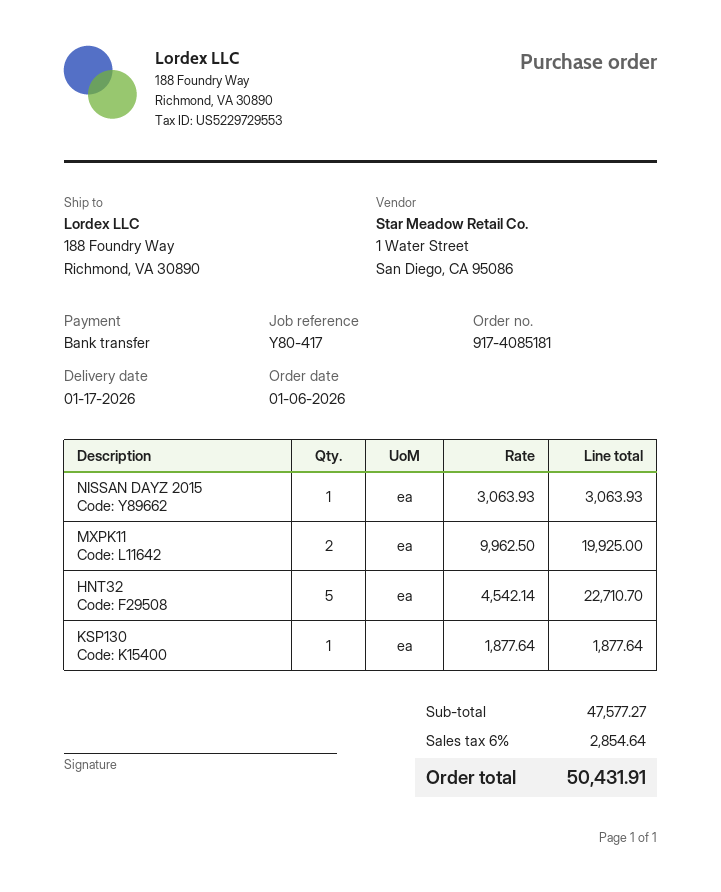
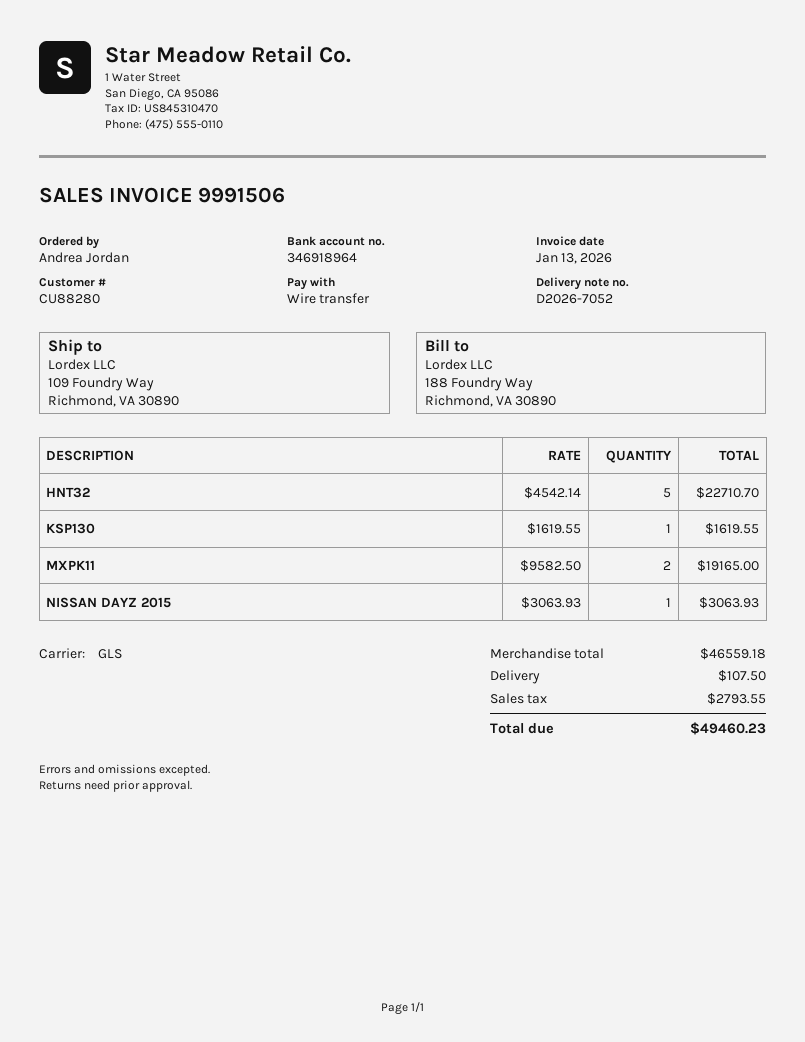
ship to: 188 Foundry Way, Richmond, VA 30890 -> 109 Foundry Way, Richmond, VA 30890
MXPK11: 2 x 9962.50 = 19925.00 -> 2 x 9582.50 = 19165.00
KSP130: 1 x 1877.64 = 1877.64 -> 1 x 1619.55 = 1619.55
subtotal: 47577.27 -> 46559.18
shipping: none -> 107.50
tax: 2854.64 -> 2793.55
total: 50431.91 -> 49460.23

